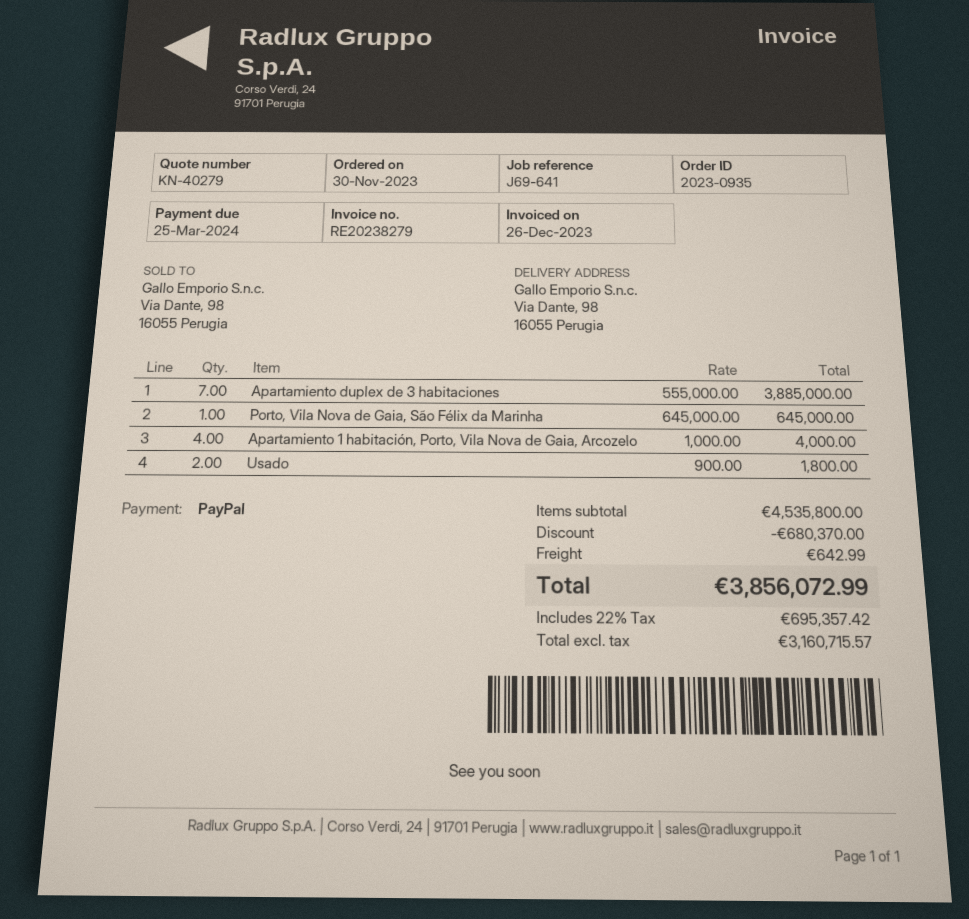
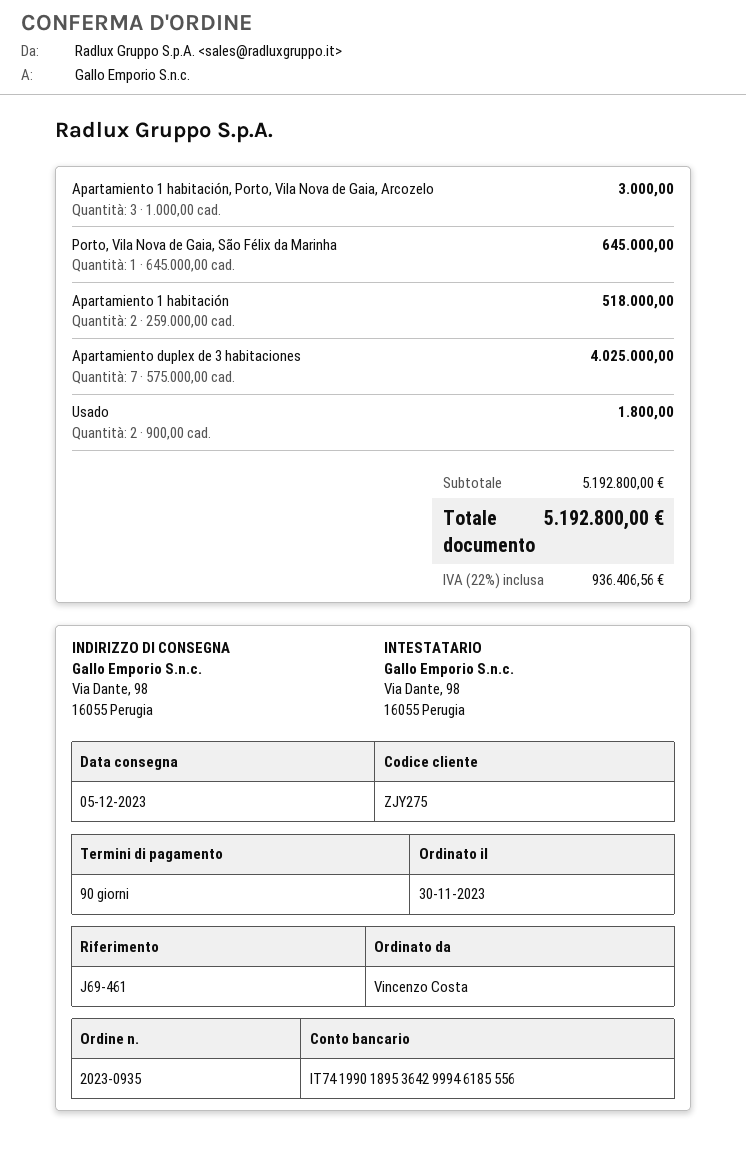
reference: J69-641 -> J69-461
Apartamiento duplex de 3 habitaciones: 7 x 555000.00 = 3885000.00 -> 7 x 575000.00 = 4025000.00
Apartamiento 1 habitación, Porto, Vila Nova de Gaia, Arcozelo: 4 x 1000.00 = 4000.00 -> 3 x 1000.00 = 3000.00
Apartamiento 1 habitación: none -> 2 x 259000.00 = 518000.00
subtotal: 4535800.00 -> 5192800.00
discount: 680370.00 -> none
shipping: 642.99 -> none
tax: 22% = 695357.42 -> 22% = 936406.56
total: 3856072.99 -> 5192800.00

